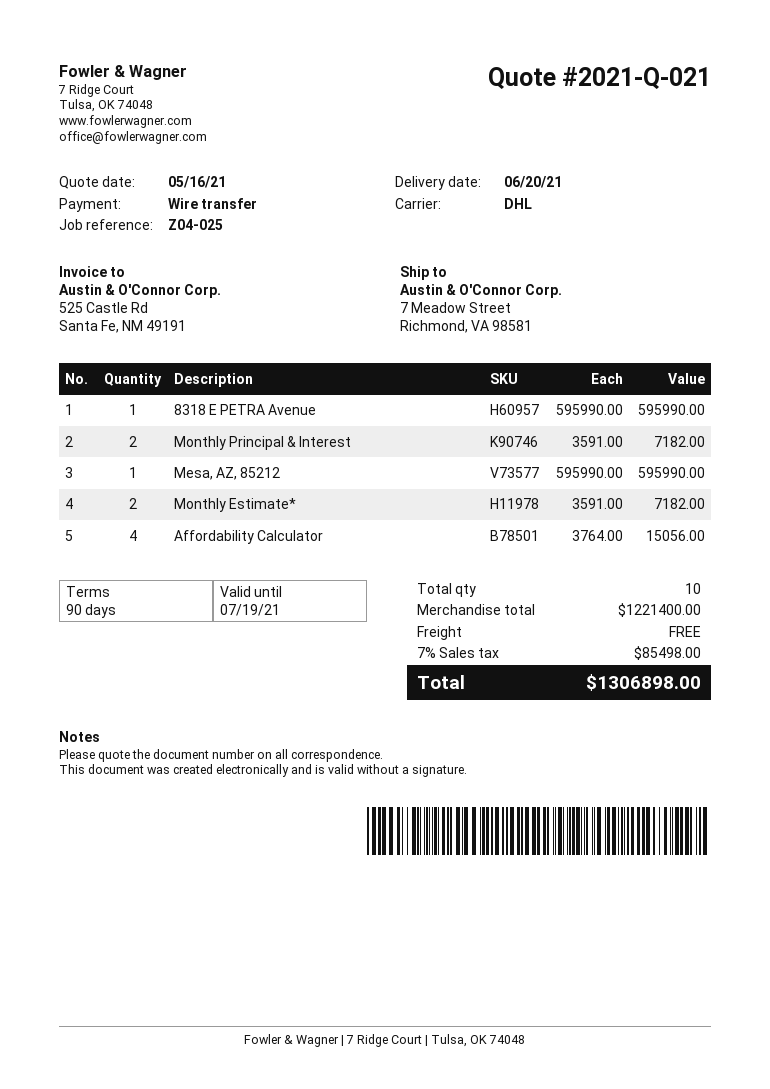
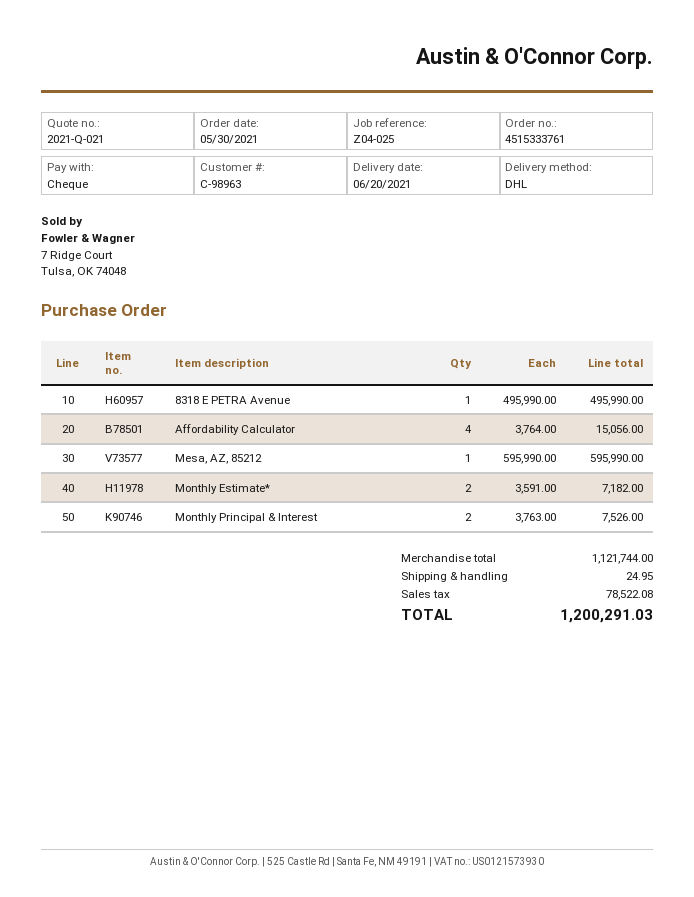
payment method: bank transfer -> cheque
8318 E PETRA Avenue: 1 x 595990.00 = 595990.00 -> 1 x 495990.00 = 495990.00
Monthly Principal & Interest: 2 x 3591.00 = 7182.00 -> 2 x 3763.00 = 7526.00
subtotal: 1221400.00 -> 1121744.00
shipping: 0.00 -> 24.95
tax: 85498.00 -> 78522.08
total: 1306898.00 -> 1200291.03

